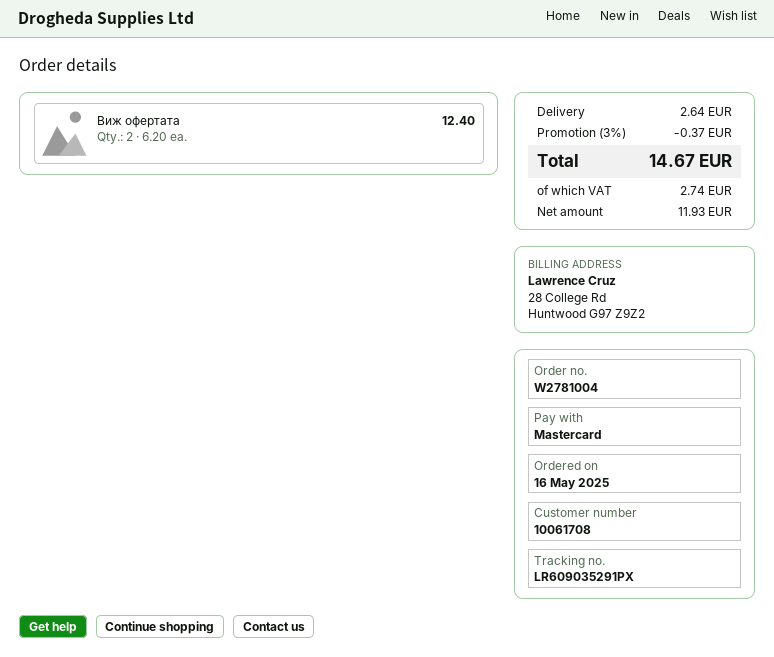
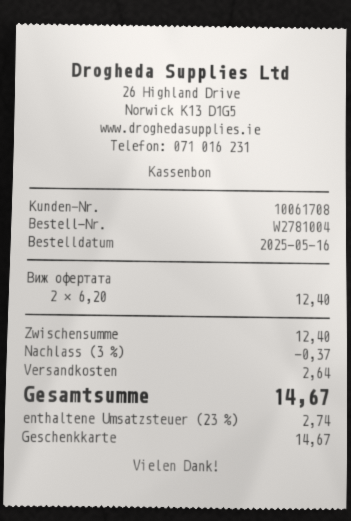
payment method: Mastercard -> gift card

